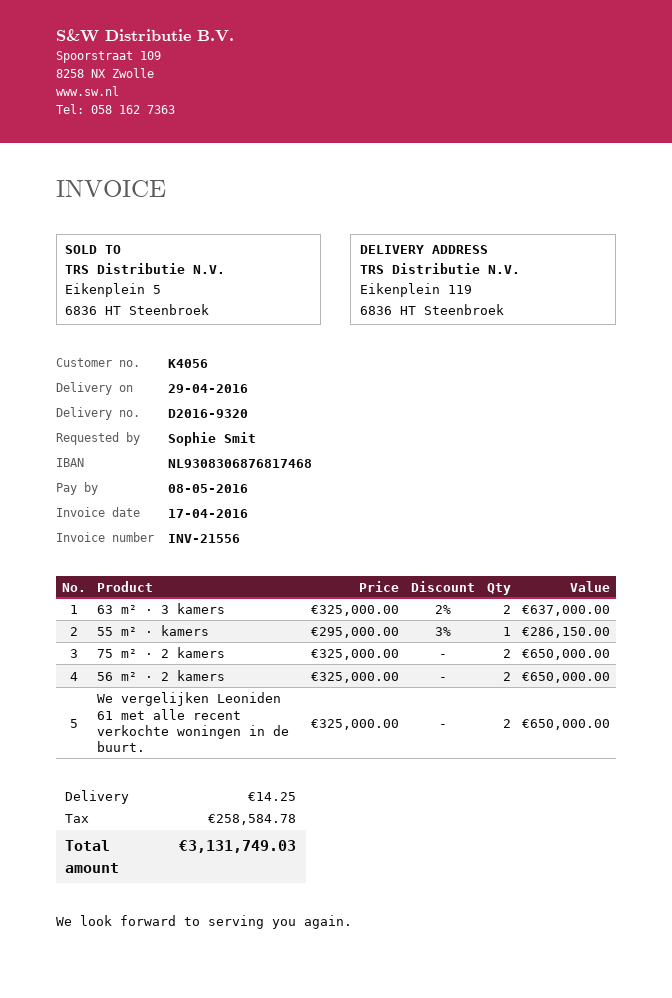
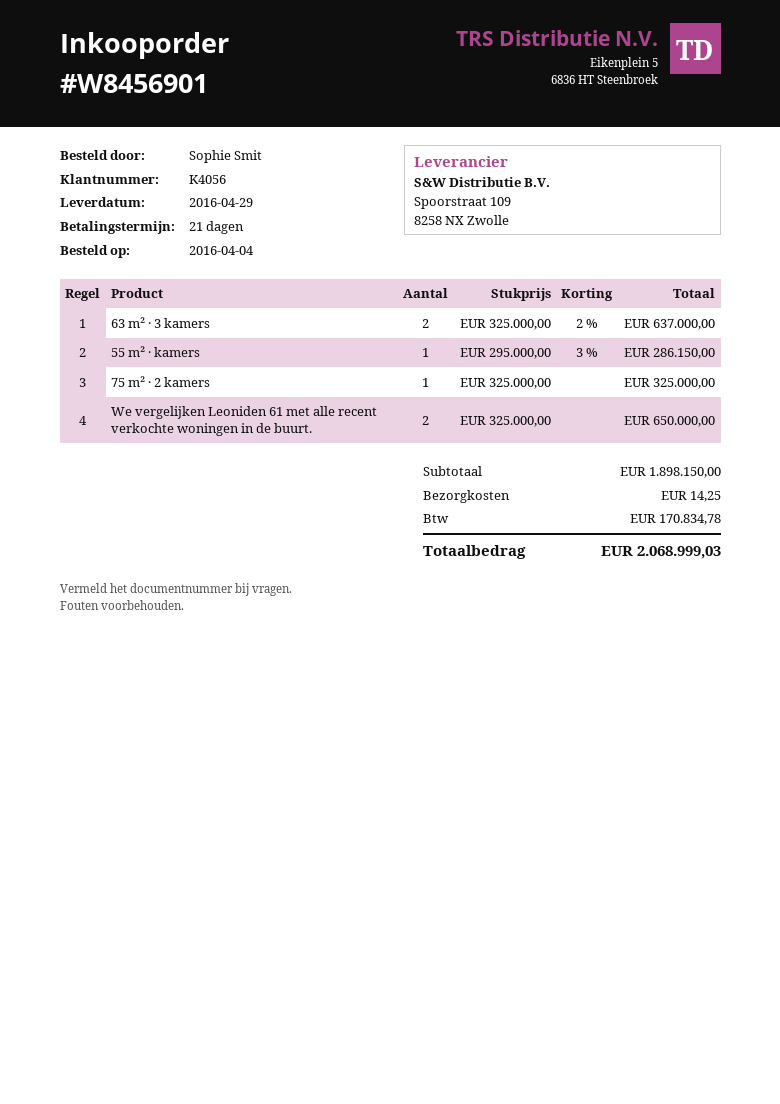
75 m² · 2 kamers: 2 x 325000.00 = 650000.00 -> 1 x 325000.00 = 325000.00
56 m² · 2 kamers: 2 x 325000.00 = 650000.00 -> none
tax: 258584.78 -> 170834.78
total: 3131749.03 -> 2068999.03

